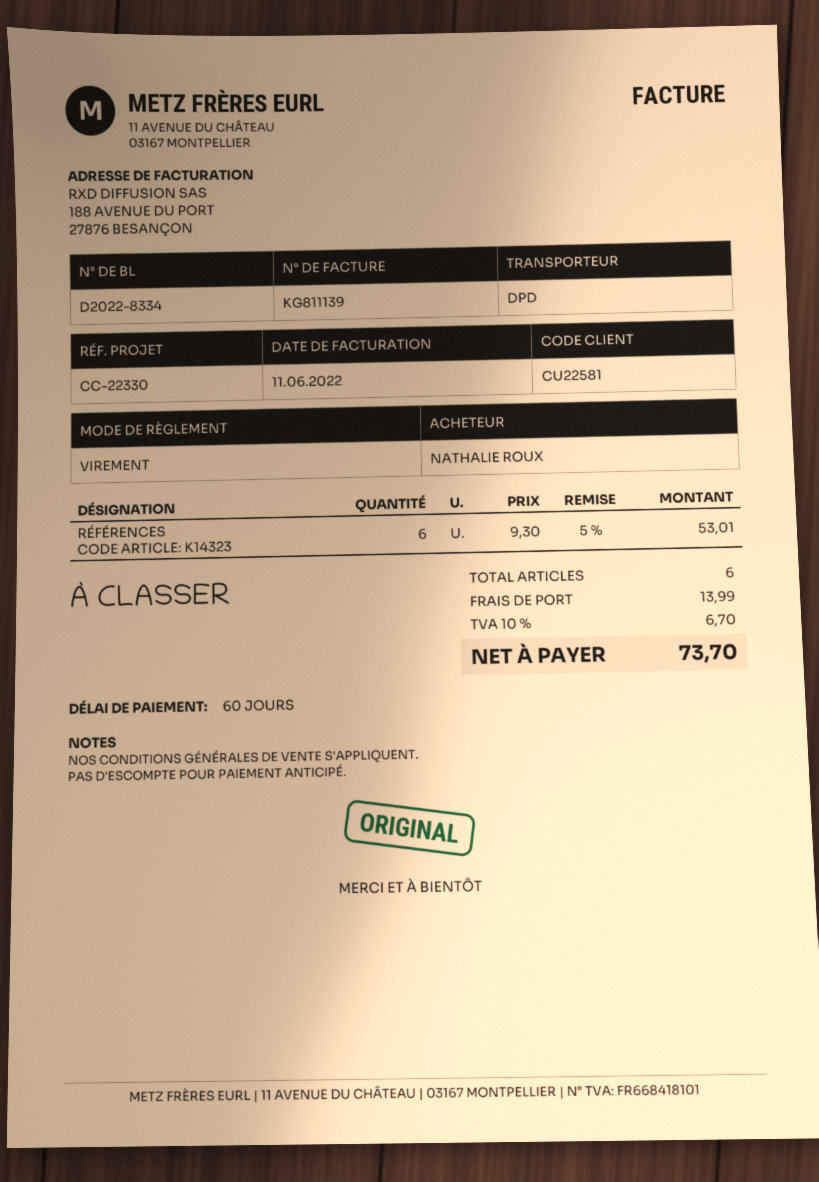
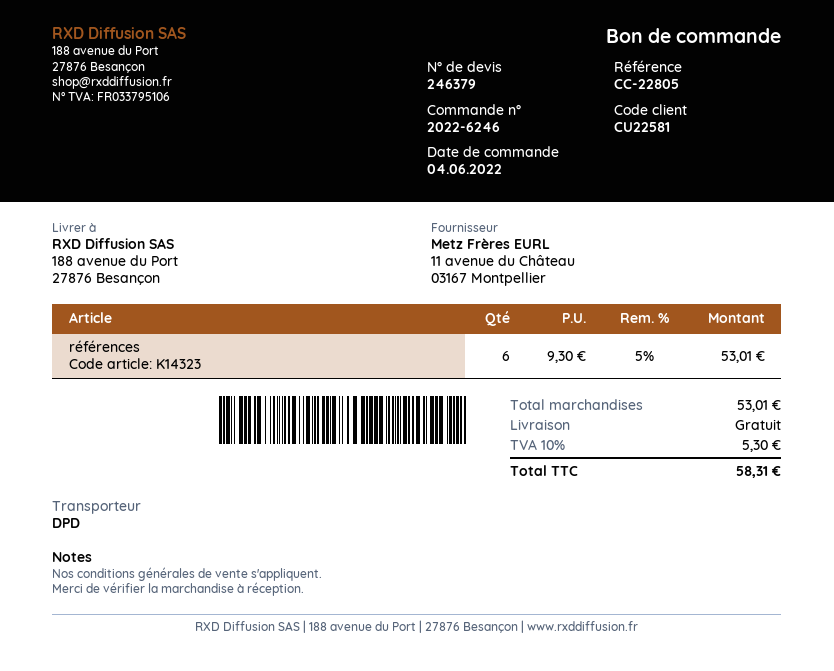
reference: CC-22330 -> CC-22805
shipping: 13.99 -> 0.00
tax: 10% = 6.70 -> 10% = 5.30
total: 73.70 -> 58.31

